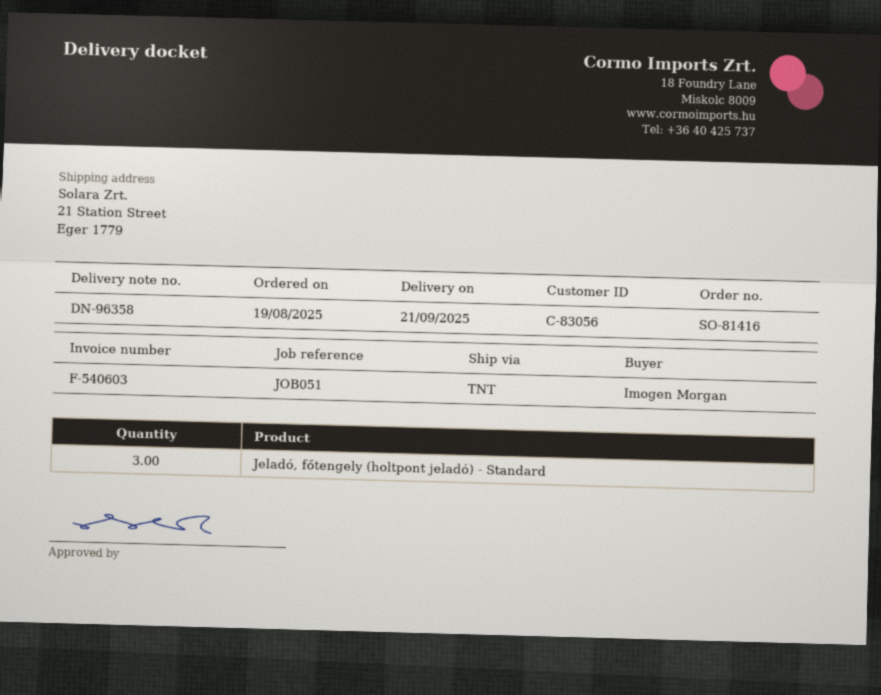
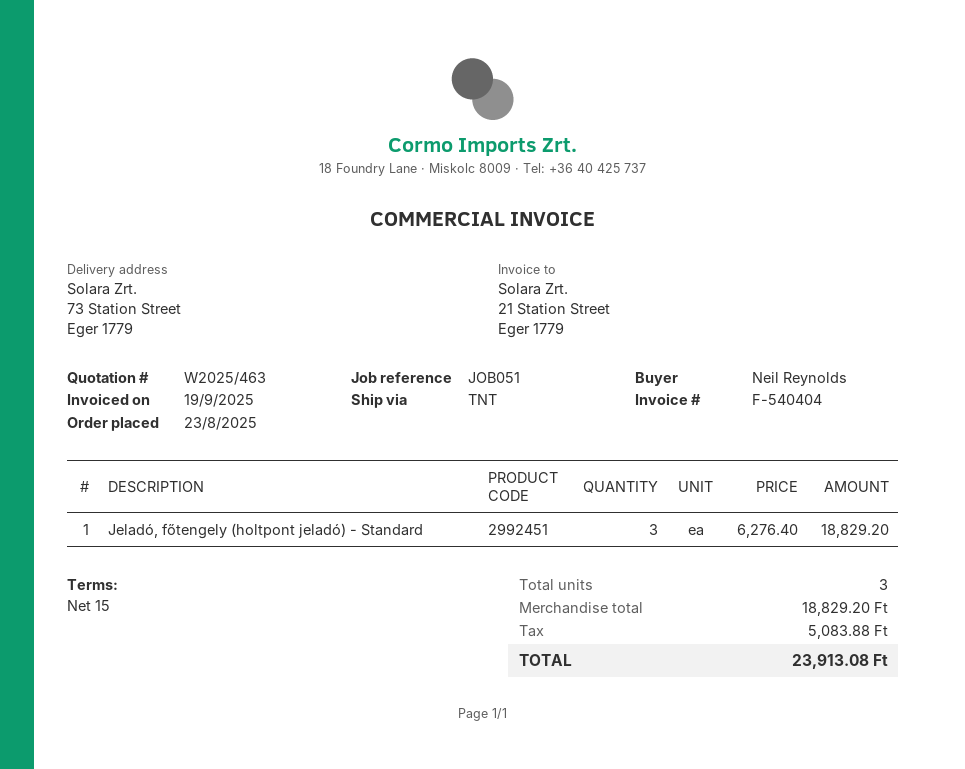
order date: 2025-08-19 -> 2025-08-23
invoice number: F-540603 -> F-540404
ordered by: Imogen Morgan -> Neil Reynolds
ship to: 21 Station Street, Eger 1779 -> 73 Station Street, Eger 1779

